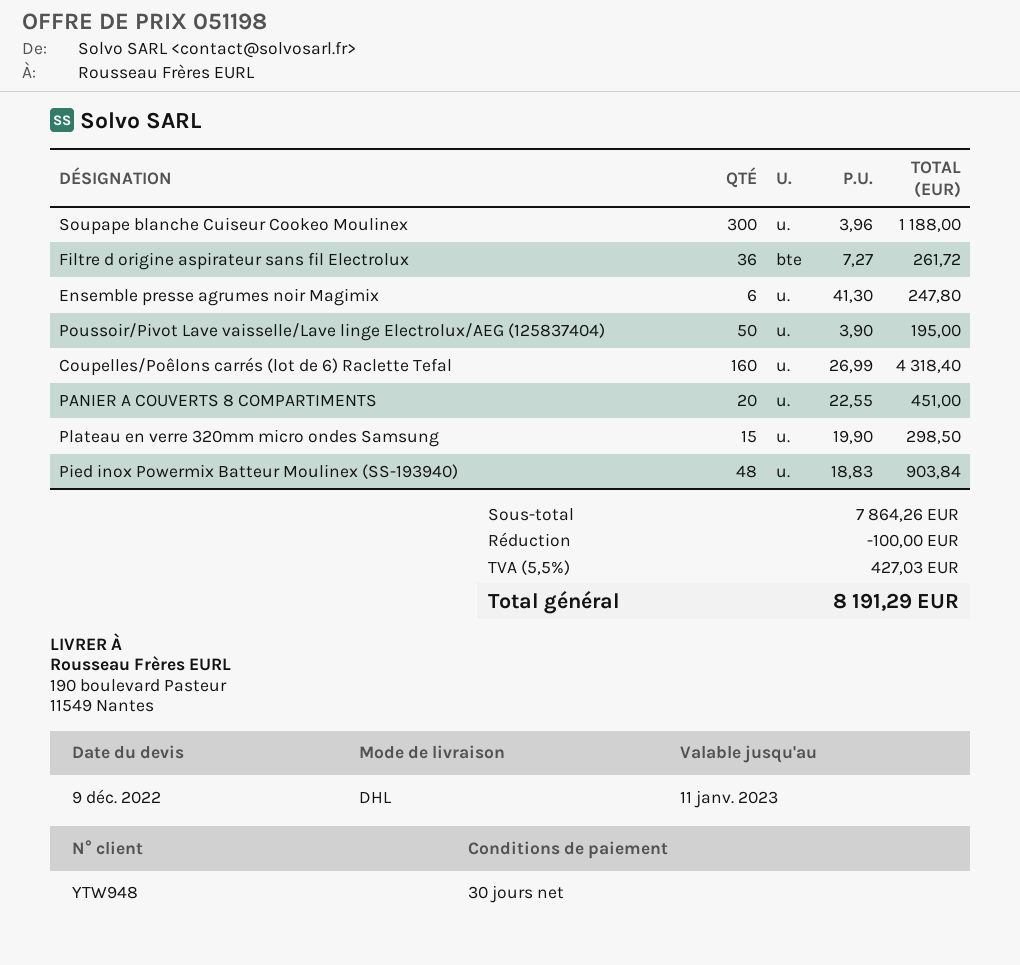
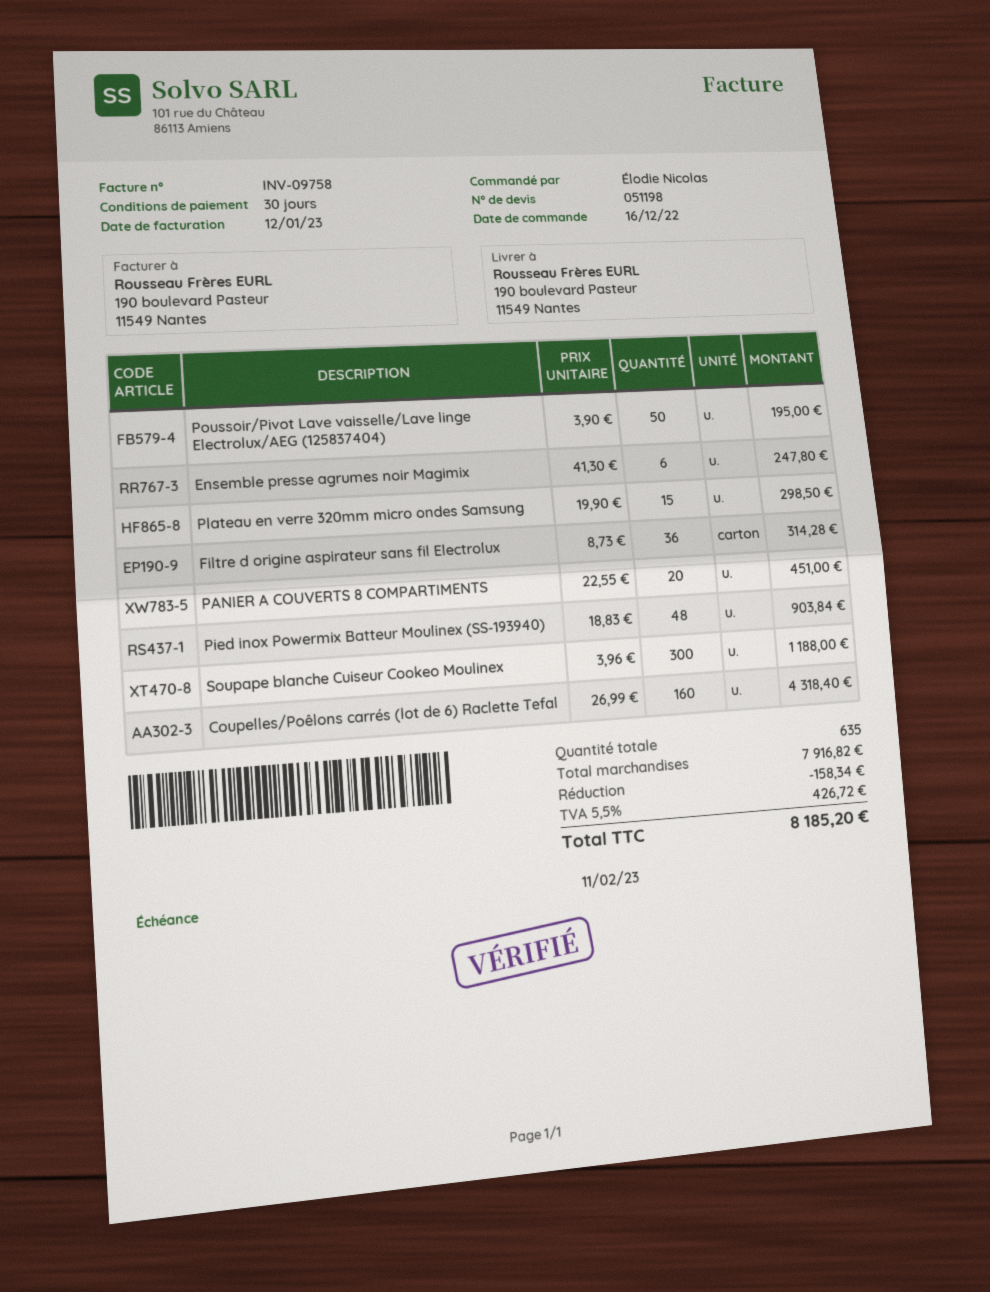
Filtre d origine aspirateur sans fil Electrolux: 36 x 7.27 = 261.72 -> 36 x 8.73 = 314.28
subtotal: 7864.26 -> 7916.82
discount: 100.00 -> 158.34
tax: 5.5% = 427.03 -> 5.5% = 426.72
total: 8191.29 -> 8185.20

